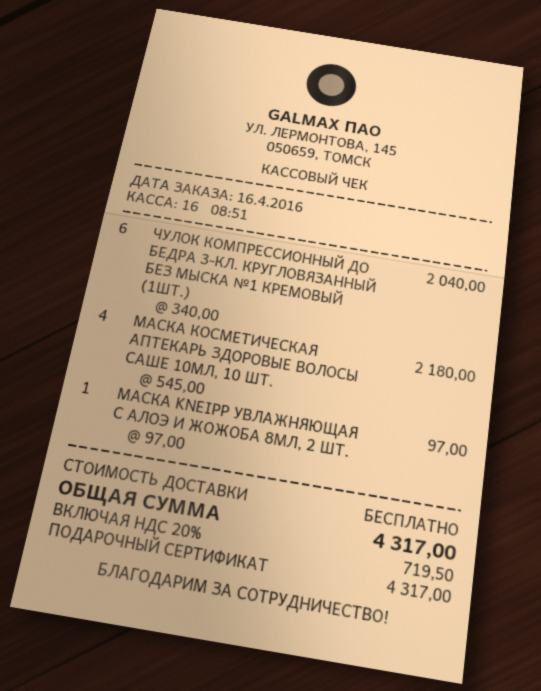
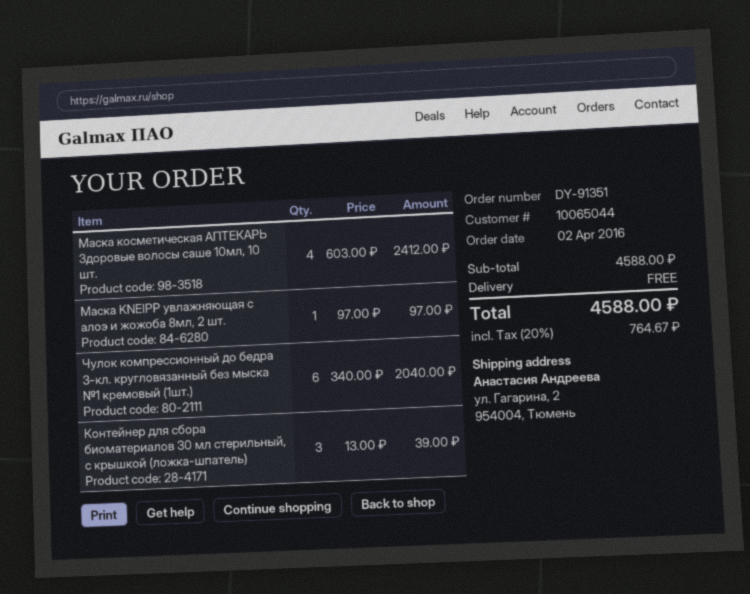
order date: 2016-04-16 -> 2016-04-02
МАСКА КОСМЕТИЧЕСКАЯ АПТЕКАРЬ ЗДОРОВЫЕ ВОЛОСЫ САШЕ 10МЛ, 10 ШТ.: 4 x 545.00 = 2180.00 -> 4 x 603.00 = 2412.00
Контейнер для сбора биоматериалов 30 мл стерильный, с крышкой (ложка-шпатель): none -> 3 x 13.00 = 39.00
tax: 20% = 719.50 -> 20% = 764.67
total: 4317.00 -> 4588.00

